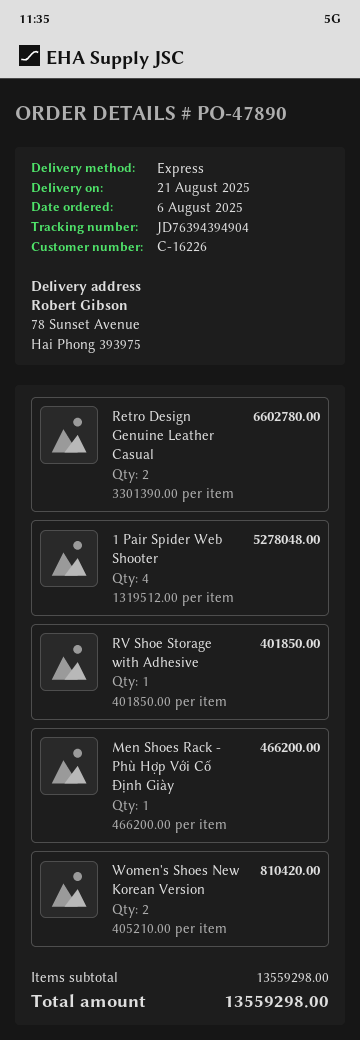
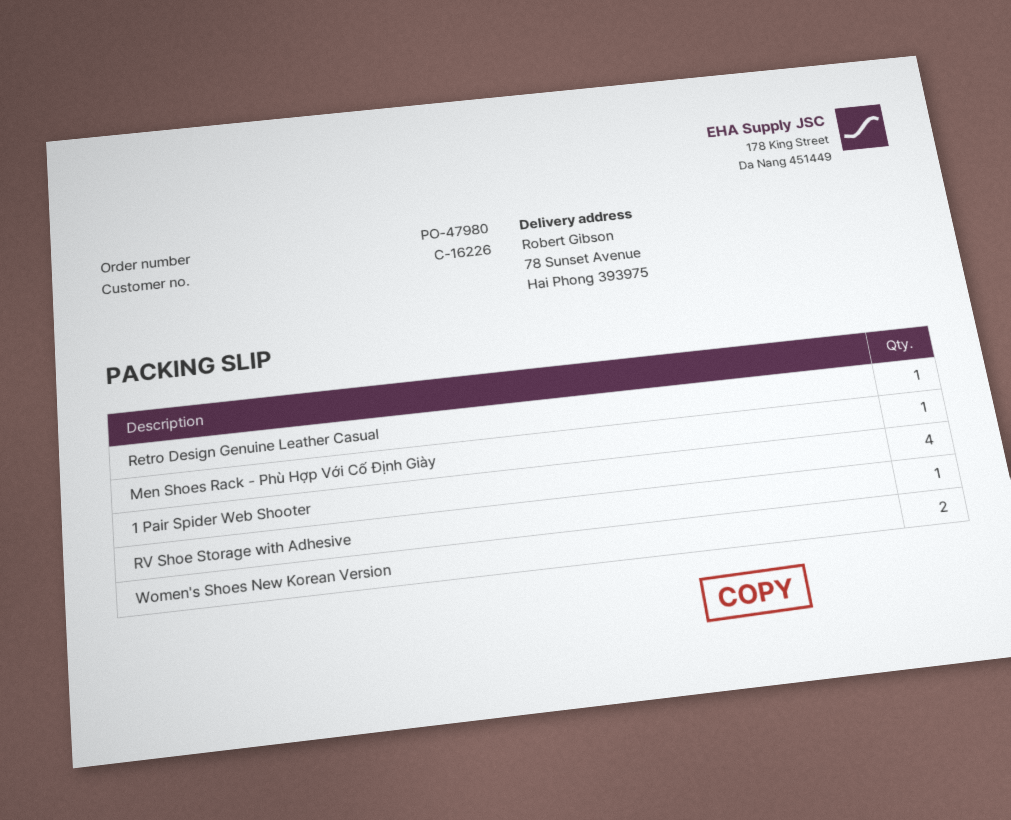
order number: PO-47890 -> PO-47980
Retro Design Genuine Leather Casual: 2 -> 1

